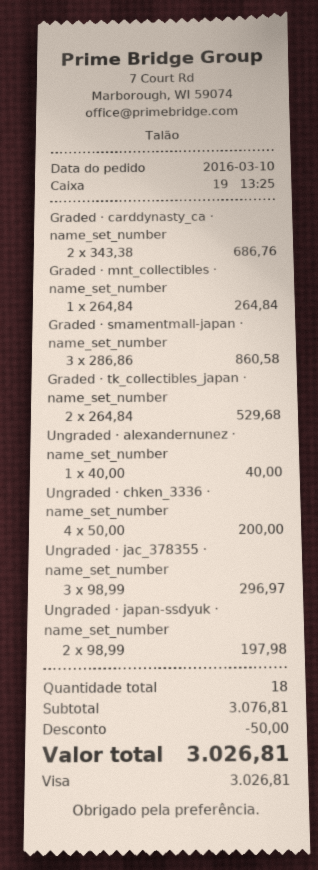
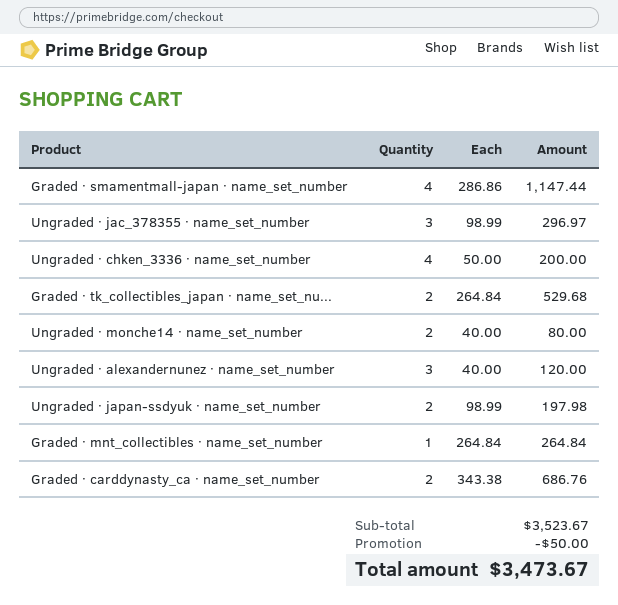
Graded · smamentmall-japan · name_set_number: 3 x 286.86 = 860.58 -> 4 x 286.86 = 1147.44
Ungraded · alexandernunez · name_set_number: 1 x 40.00 = 40.00 -> 3 x 40.00 = 120.00
Ungraded · monche14 · name_set_number: none -> 2 x 40.00 = 80.00
subtotal: 3076.81 -> 3523.67
total: 3026.81 -> 3473.67

